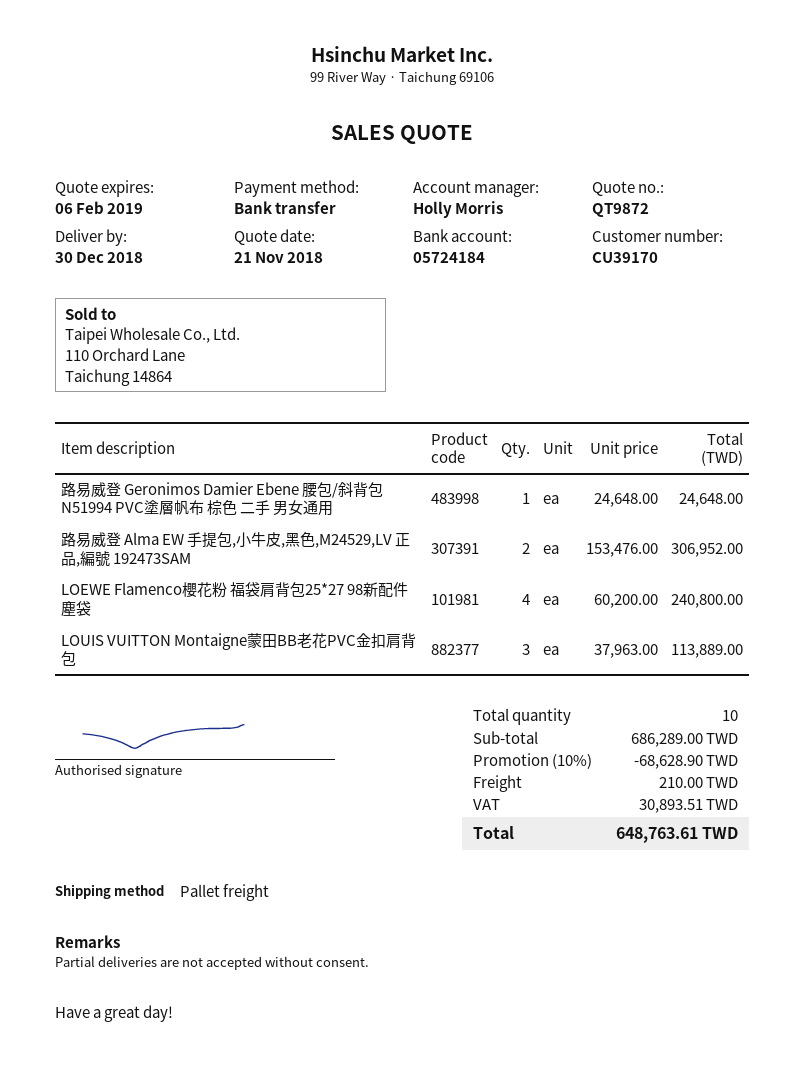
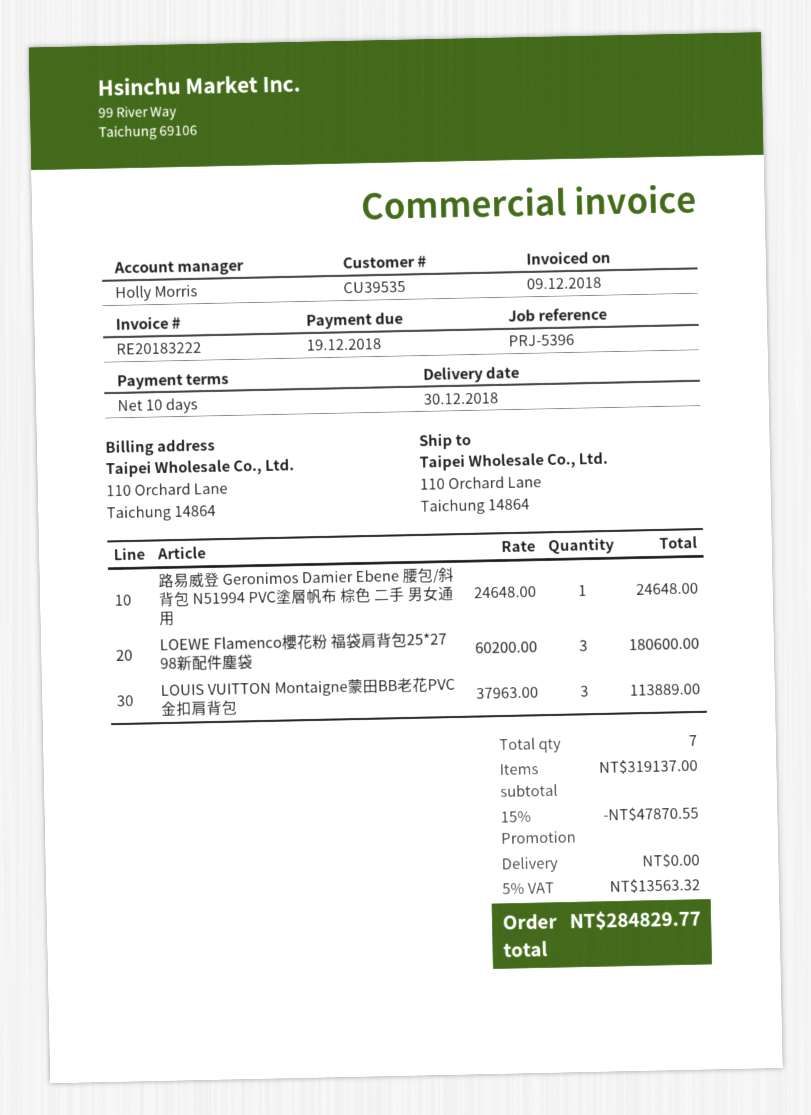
customer number: CU39170 -> CU39535
路易威登 Alma EW 手提包,小牛皮,黑色,M24529,LV 正品,編號 192473SAM: 2 x 153476.00 = 306952.00 -> none
LOEWE Flamenco櫻花粉 福袋肩背包25*27 98新配件塵袋: 4 x 60200.00 = 240800.00 -> 3 x 60200.00 = 180600.00
total quantity: 10 -> 7
subtotal: 686289.00 -> 319137.00
discount: 10% = 68628.90 -> 15% = 47870.55
shipping: 210.00 -> 0.00
tax: 30893.51 -> 13563.32
total: 648763.61 -> 284829.77

